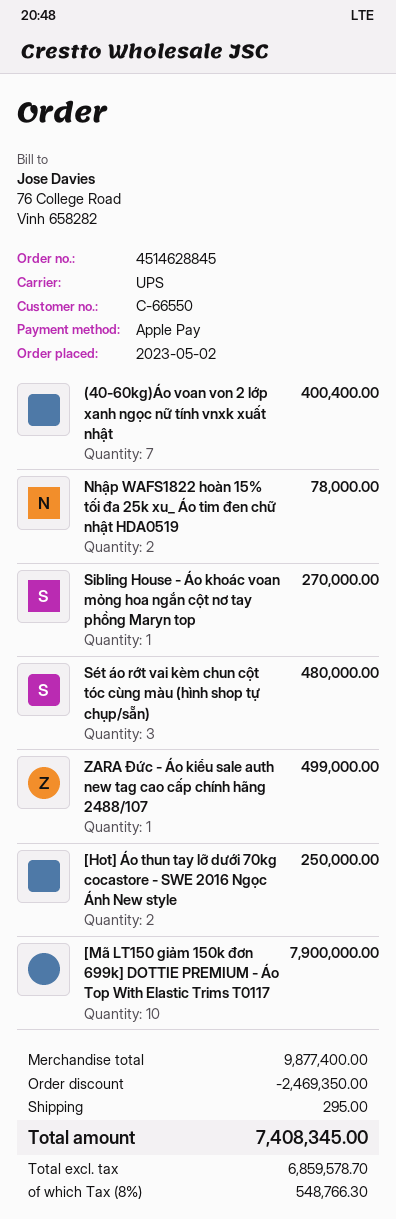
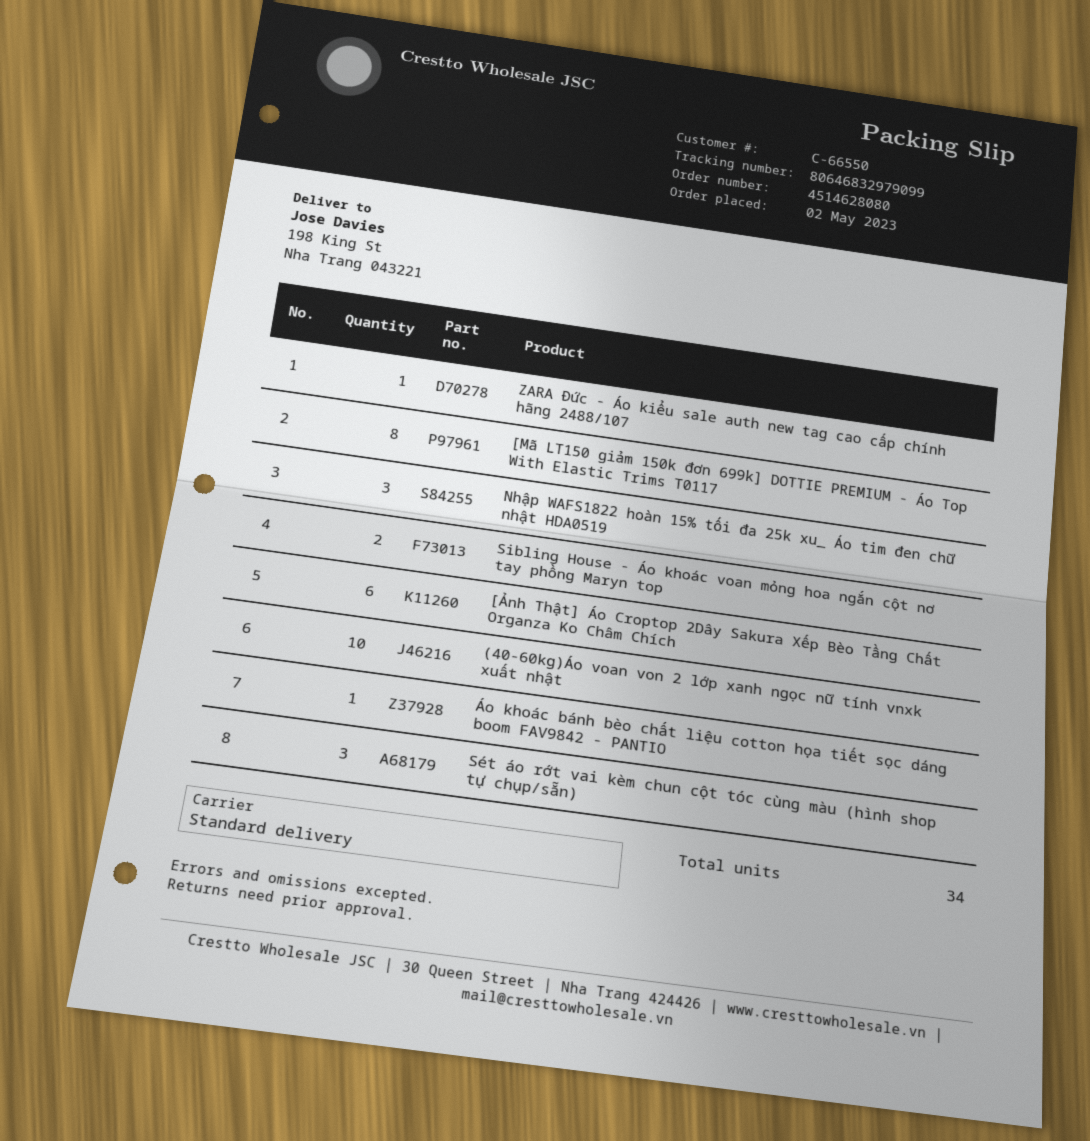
order number: 4514628845 -> 4514628080
shipping method: UPS -> standard
(40-60kg)Áo voan von 2 lớp xanh ngọc nữ tính vnxk xuất nhật: 7 -> 10
Nhập WAFS1822 hoàn 15% tối đa 25k xu_ Áo tim đen chữ nhật HDA0519: 2 -> 3
Sibling House - Áo khoác voan mỏng hoa ngắn cột nơ tay phồng Maryn top: 1 -> 2
[Hot] Áo thun tay lỡ dưới 70kg cocastore - SWE 2016 Ngọc Ánh New style: 2 -> none
[Mã LT150 giảm 150k đơn 699k] DOTTIE PREMIUM - Áo Top With Elastic Trims T0117: 10 -> 8
[Ảnh Thật] Áo Croptop 2Dây Sakura Xếp Bèo Tầng Chất Organza Ko Châm Chích: none -> 6
Áo khoác bánh bèo chất liệu cotton họa tiết sọc dáng boom FAV9842 - PANTIO: none -> 1

